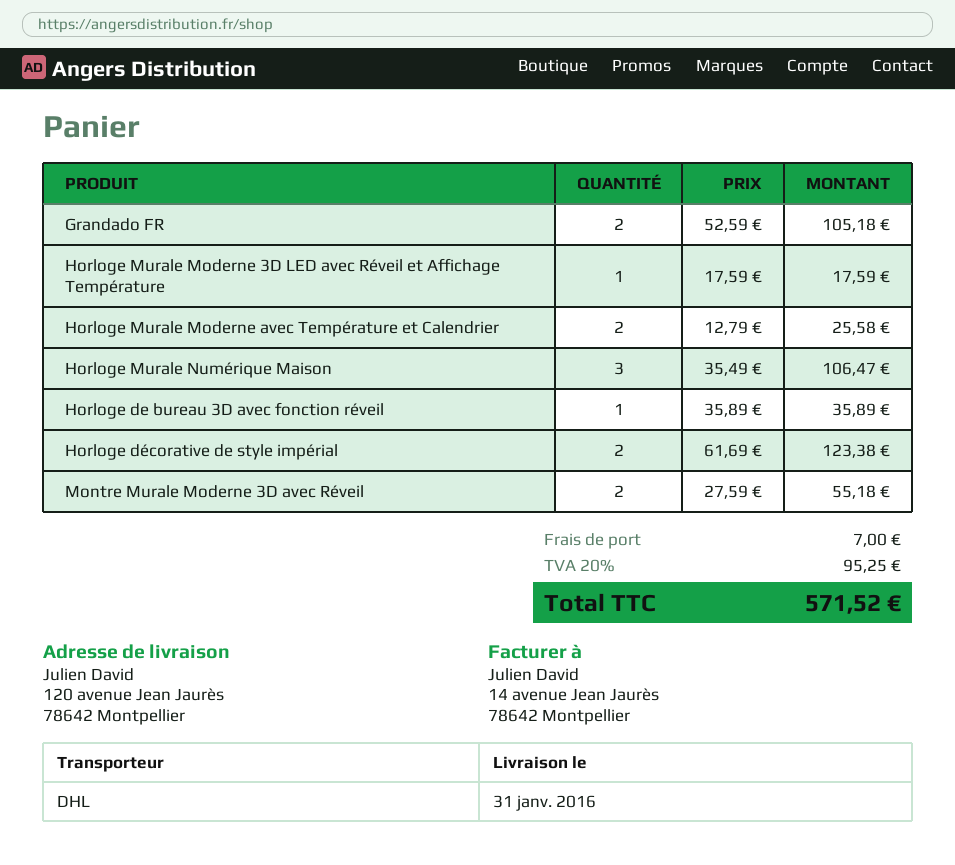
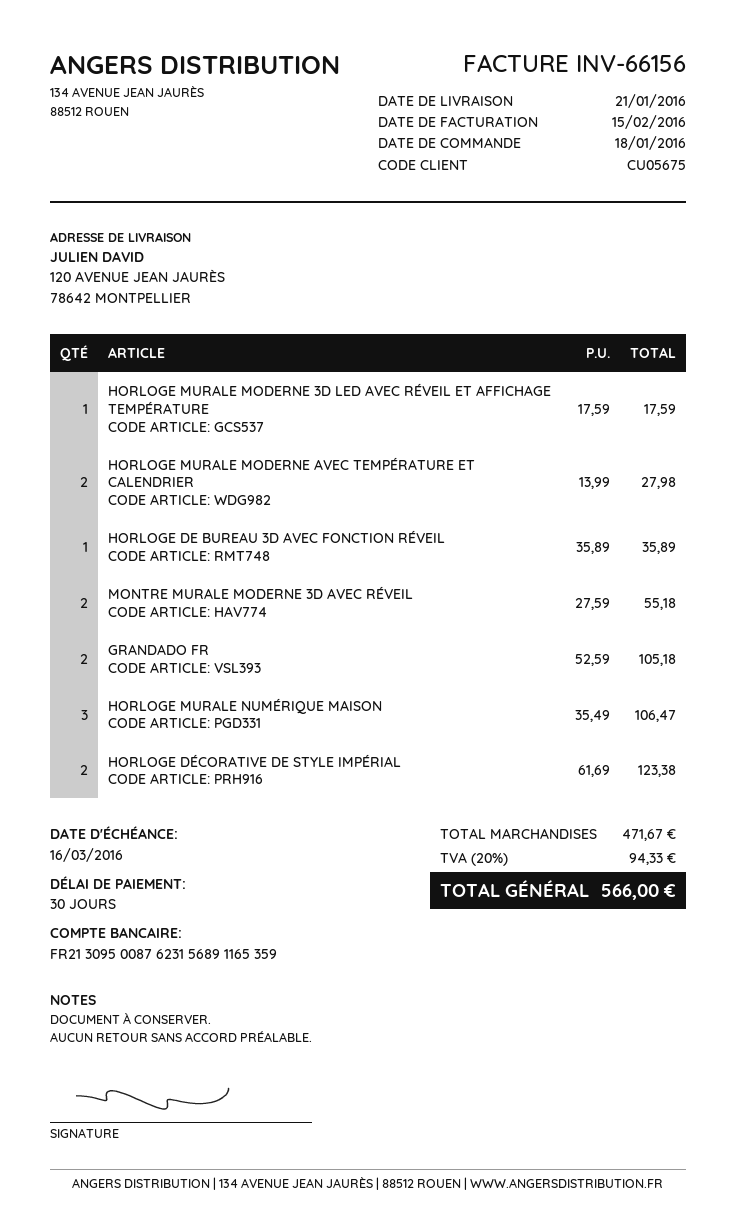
delivery date: 2016-01-31 -> 2016-01-21
Horloge Murale Moderne avec Température et Calendrier: 2 x 12.79 = 25.58 -> 2 x 13.99 = 27.98
shipping: 7.00 -> none
tax: 20% = 95.25 -> 20% = 94.33
total: 571.52 -> 566.00

